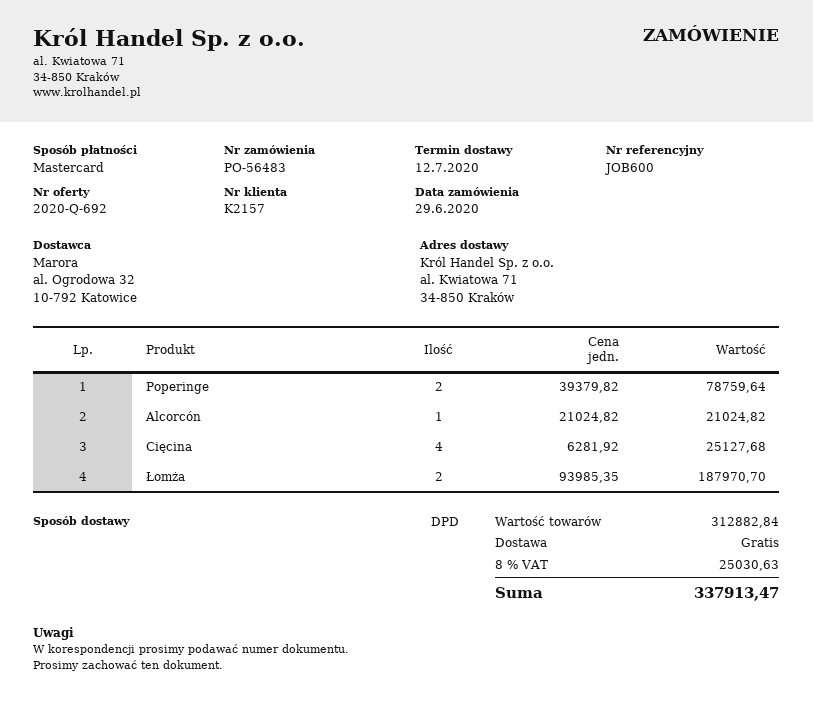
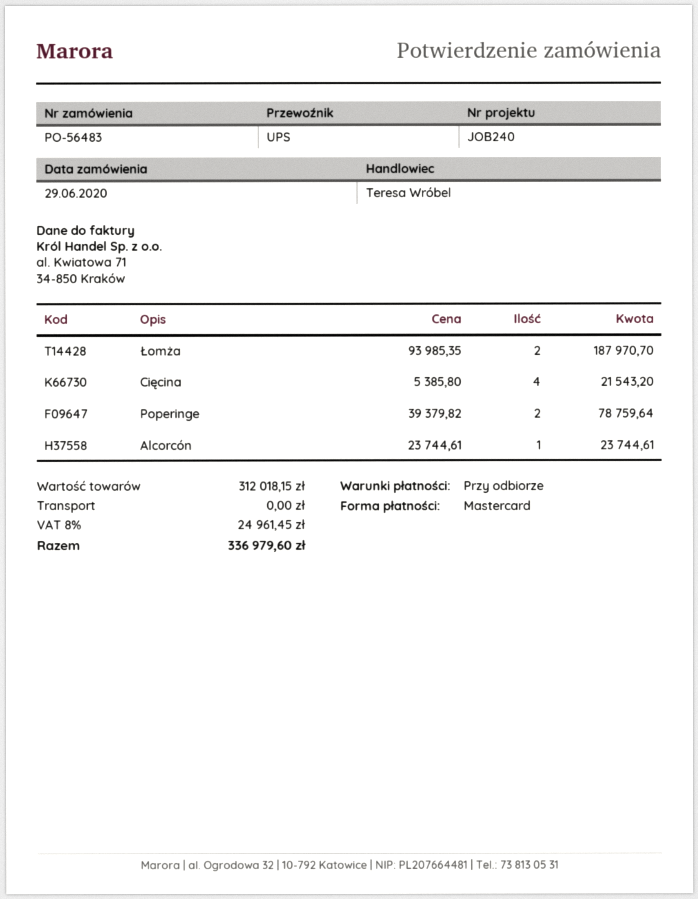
reference: JOB600 -> JOB240
shipping method: DPD -> UPS
Alcorcón: 1 x 21024.82 = 21024.82 -> 1 x 23744.61 = 23744.61
Cięcina: 4 x 6281.92 = 25127.68 -> 4 x 5385.80 = 21543.20
subtotal: 312882.84 -> 312018.15
tax: 8% = 25030.63 -> 8% = 24961.45
total: 337913.47 -> 336979.60

